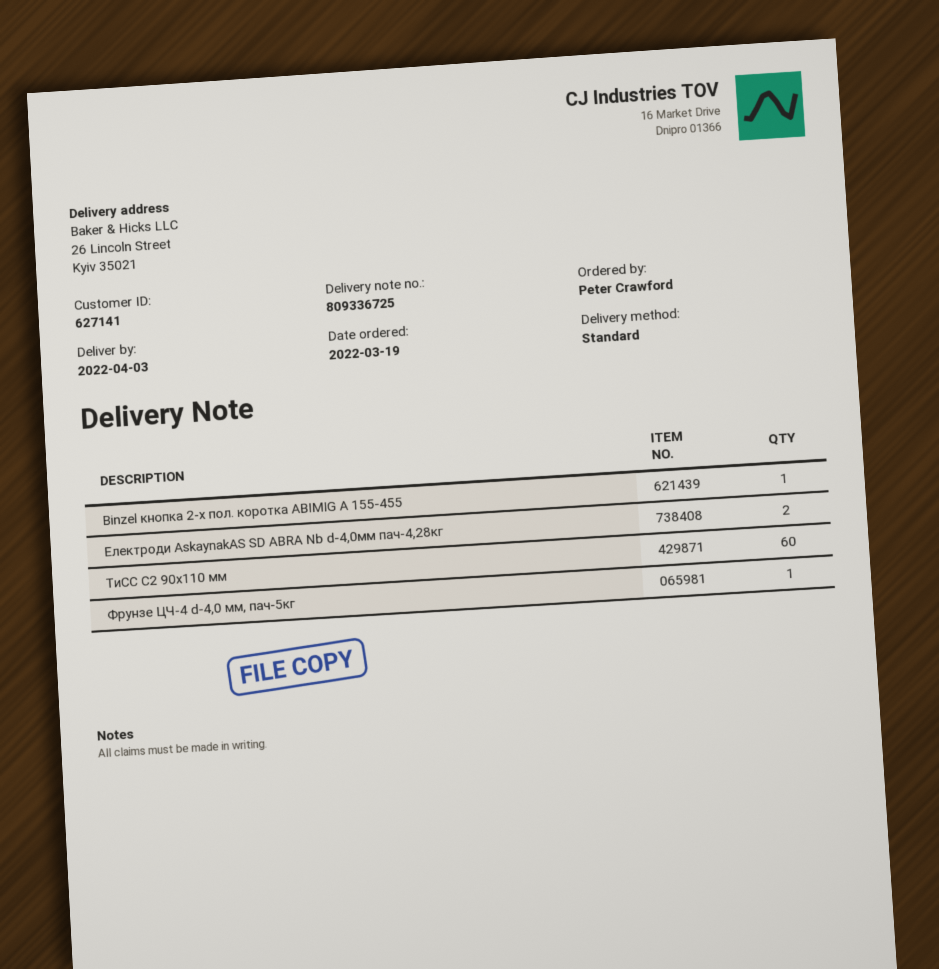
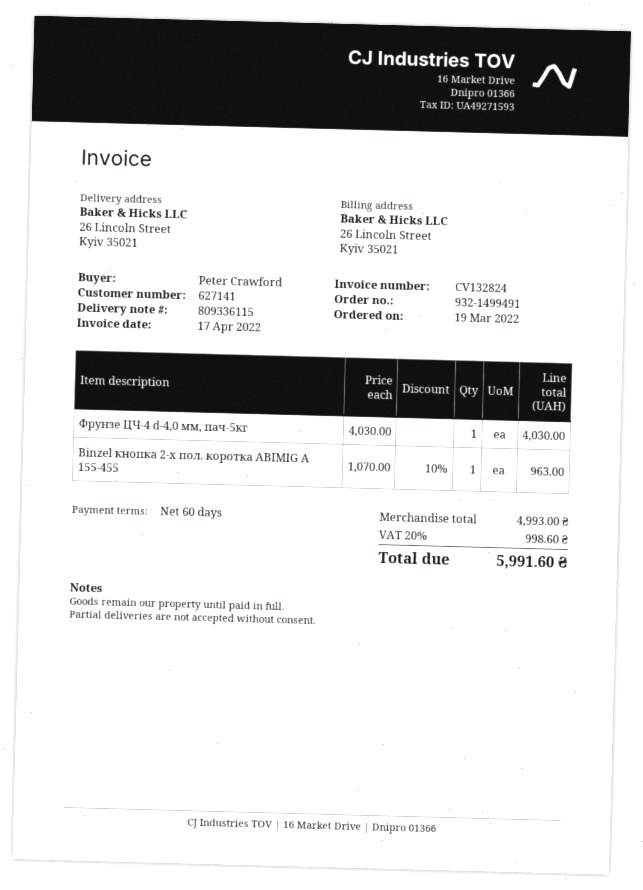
delivery note number: 809336725 -> 809336115
Електроди AskaynakAS SD ABRA Nb d-4,0мм пач-4,28кг: 2 -> none
ТиСС C2 90х110 мм: 60 -> none

